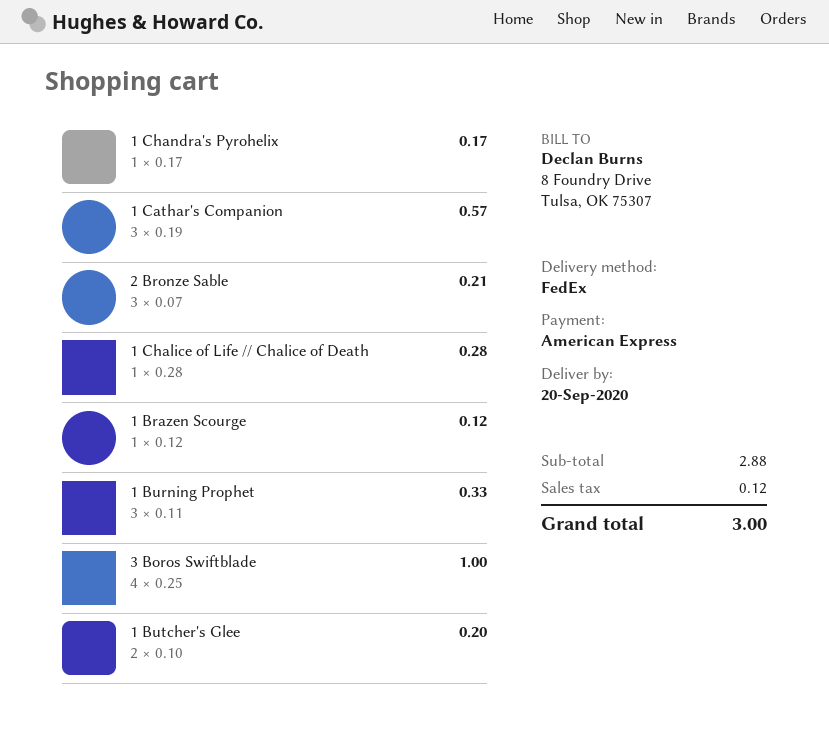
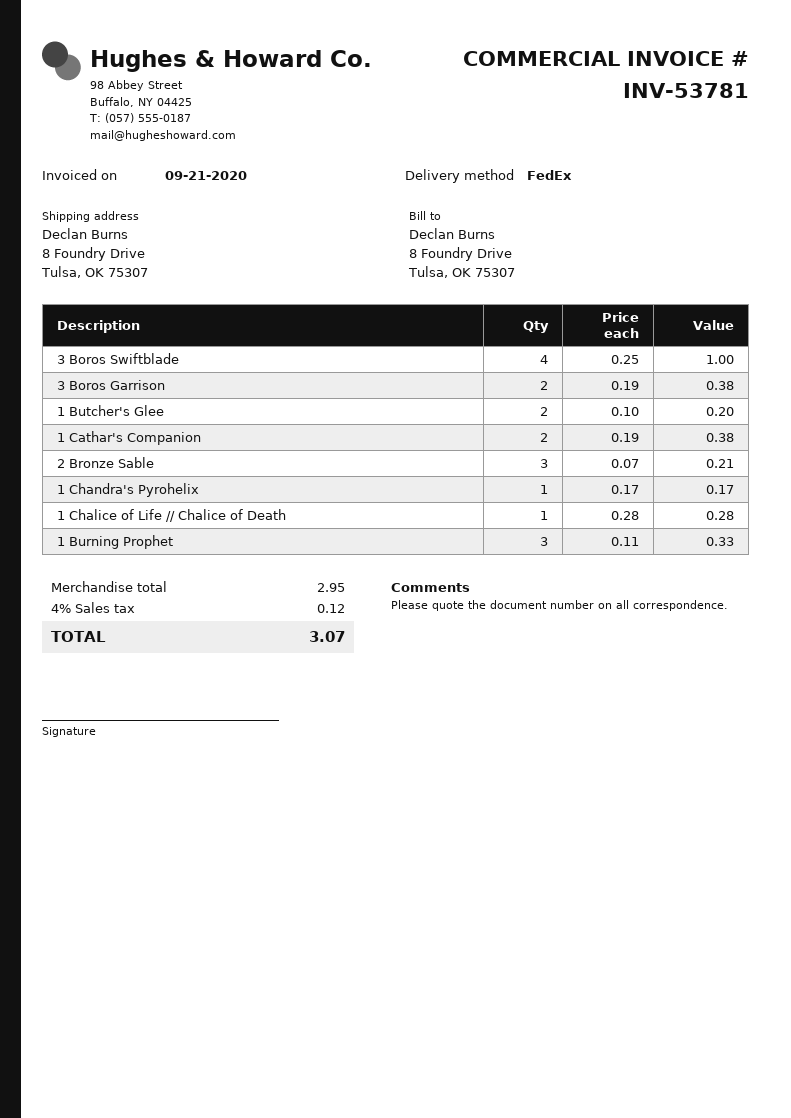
1 Cathar's Companion: 3 x 0.19 = 0.57 -> 2 x 0.19 = 0.38
1 Brazen Scourge: 1 x 0.12 = 0.12 -> none
3 Boros Garrison: none -> 2 x 0.19 = 0.38
subtotal: 2.88 -> 2.95
total: 3.00 -> 3.07

